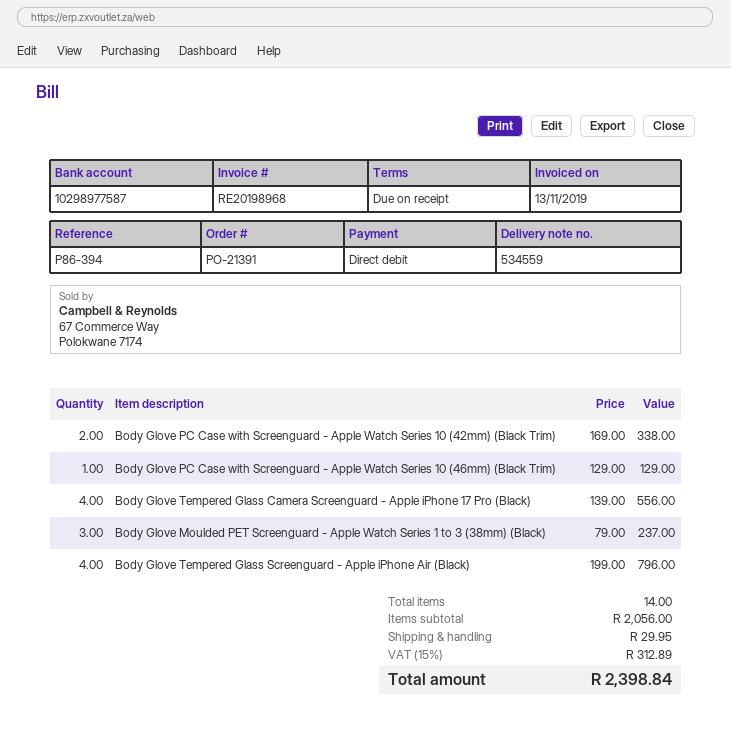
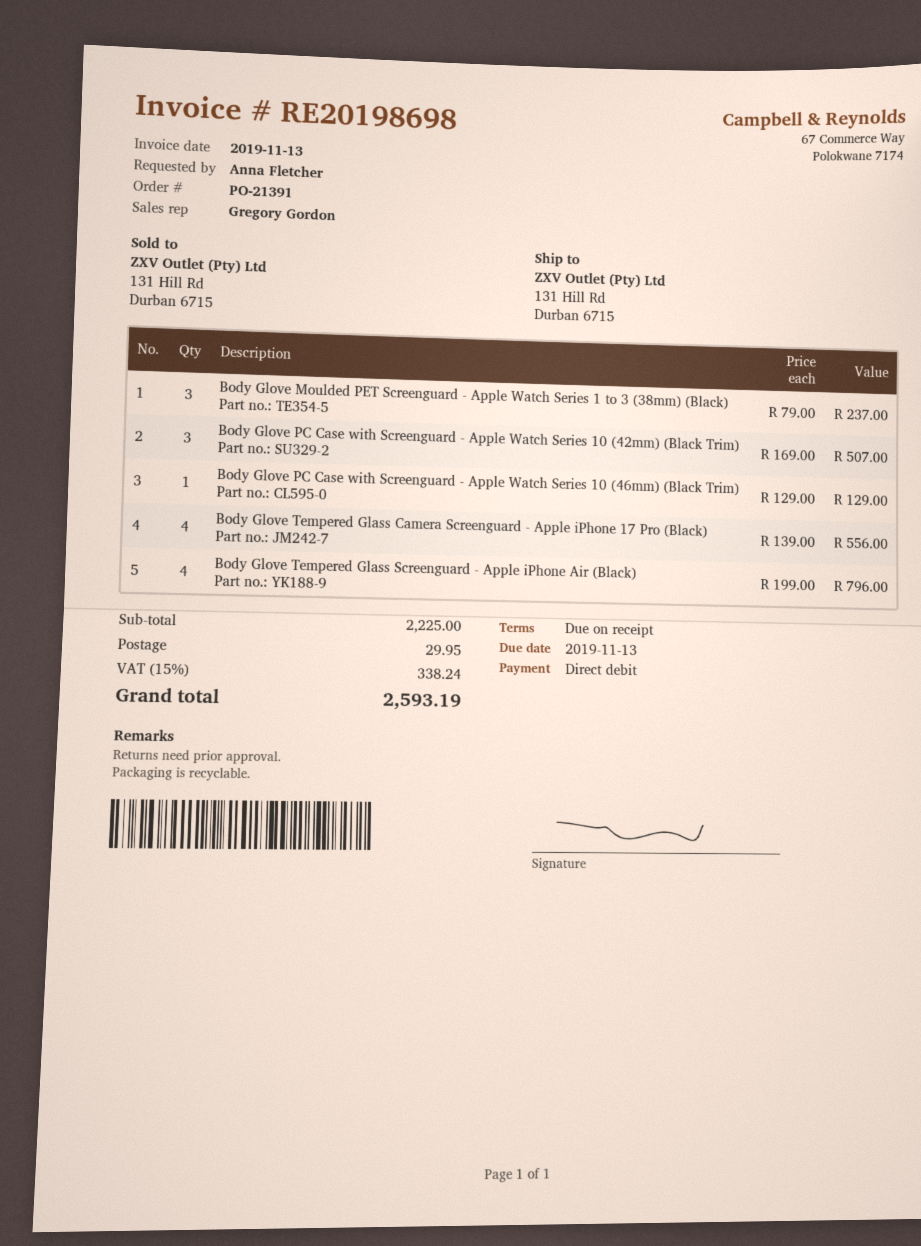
invoice number: RE20198968 -> RE20198698
Body Glove PC Case with Screenguard - Apple Watch Series 10 (42mm) (Black Trim): 2 x 169.00 = 338.00 -> 3 x 169.00 = 507.00
subtotal: 2056.00 -> 2225.00
tax: 15% = 312.89 -> 15% = 338.24
total: 2398.84 -> 2593.19

